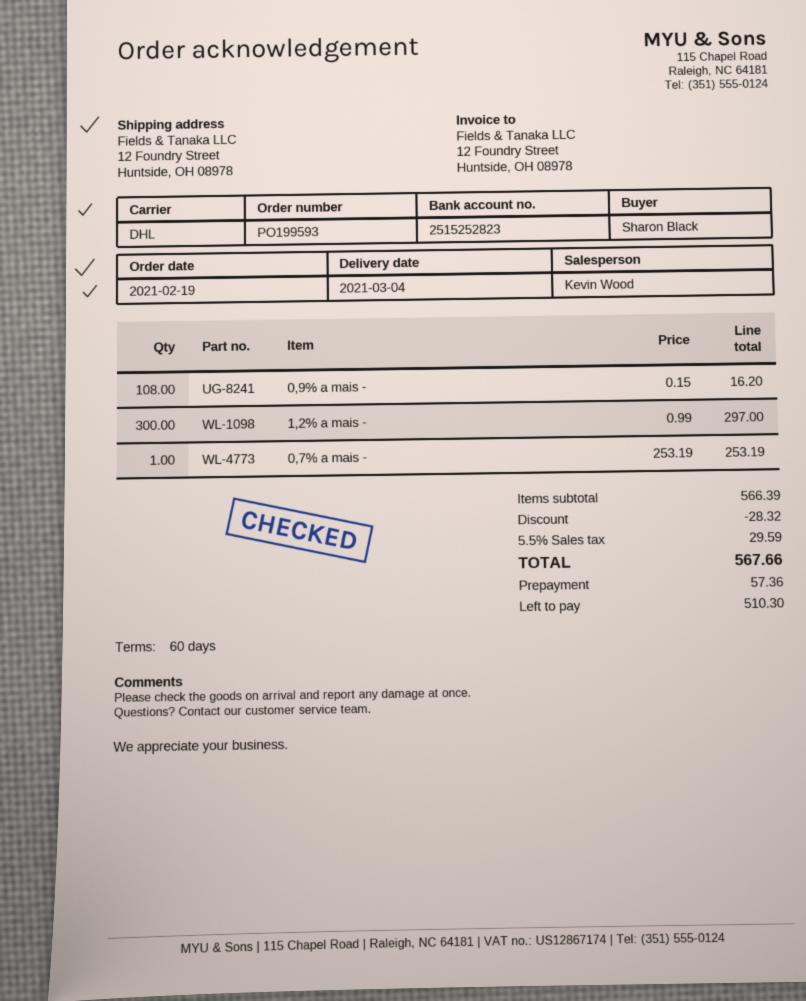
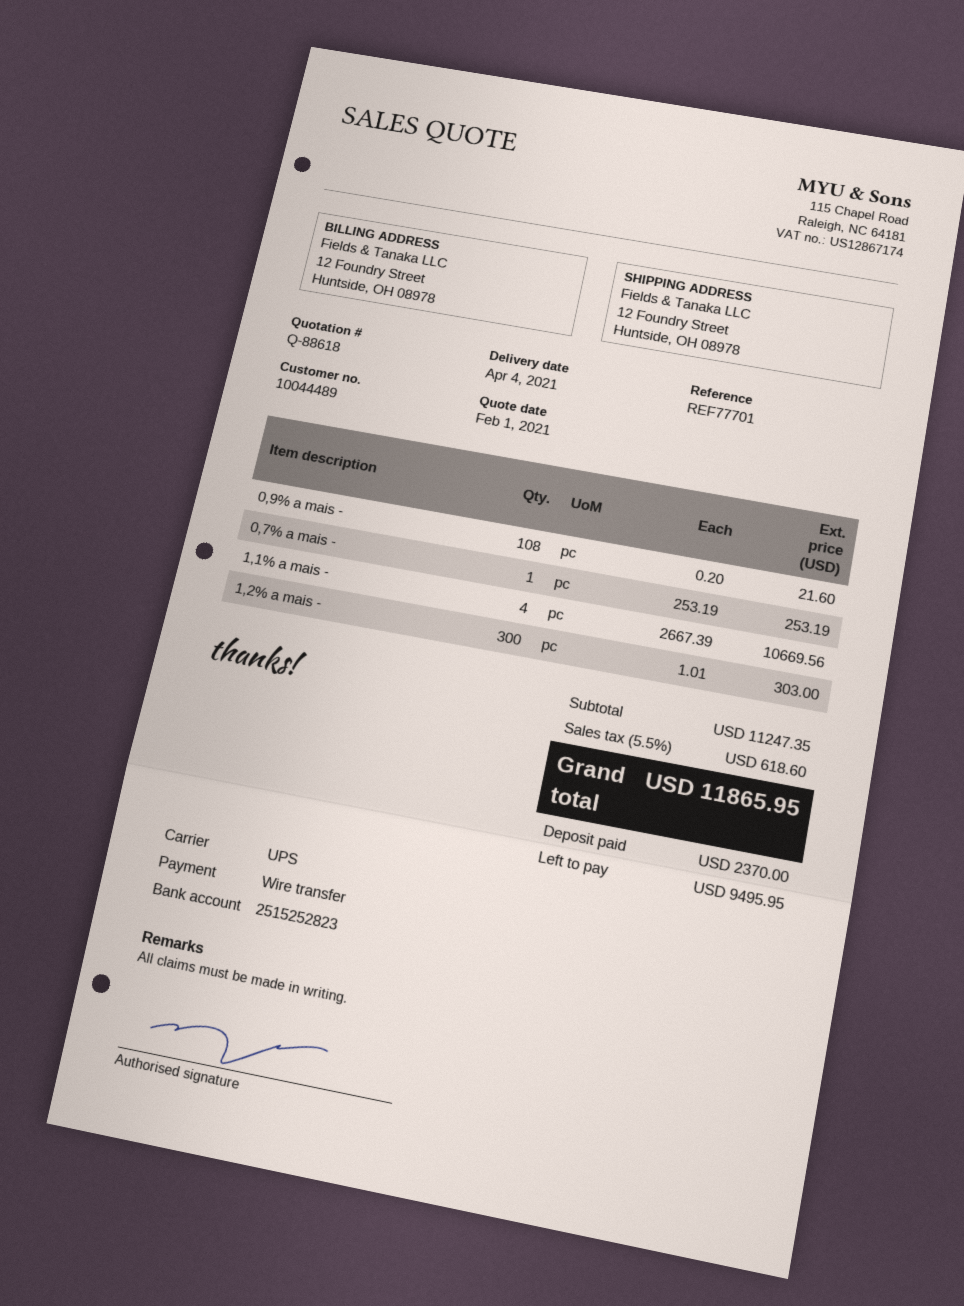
delivery date: 2021-03-04 -> 2021-04-04
shipping method: DHL -> UPS
0,9% a mais -: 108 x 0.15 = 16.20 -> 108 x 0.20 = 21.60
1,2% a mais -: 300 x 0.99 = 297.00 -> 300 x 1.01 = 303.00
1,1% a mais -: none -> 4 x 2667.39 = 10669.56
subtotal: 566.39 -> 11247.35
discount: 28.32 -> none
tax: 5.5% = 29.59 -> 5.5% = 618.60
total: 567.66 -> 11865.95
deposit: 57.36 -> 2370.00
balance: 510.30 -> 9495.95

